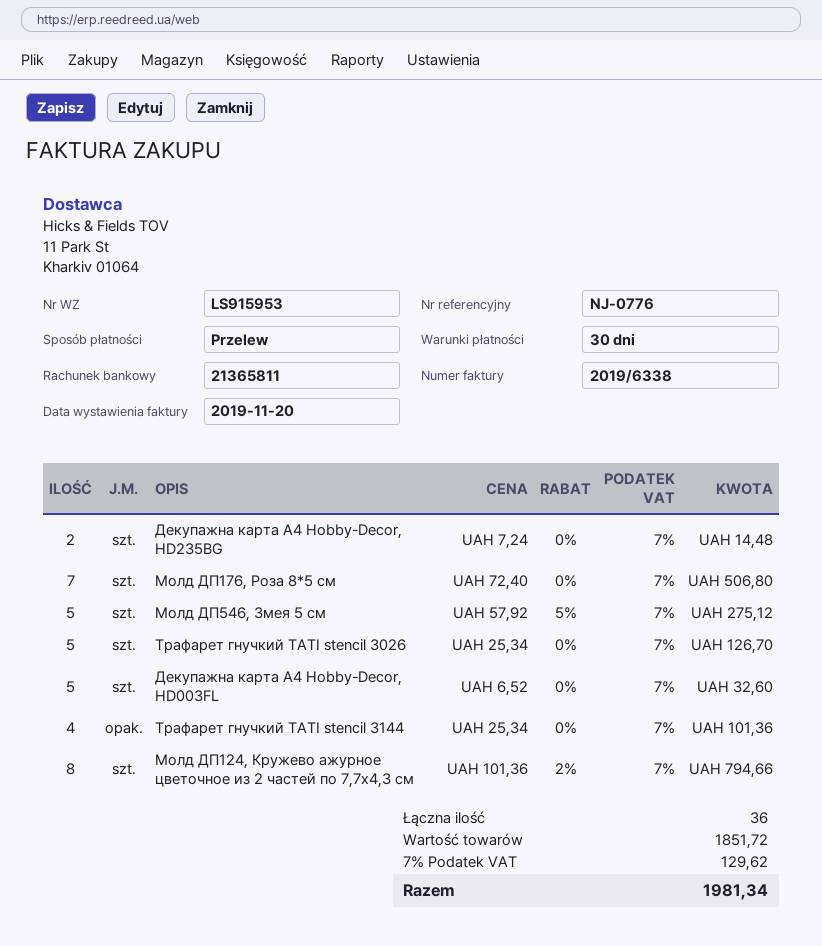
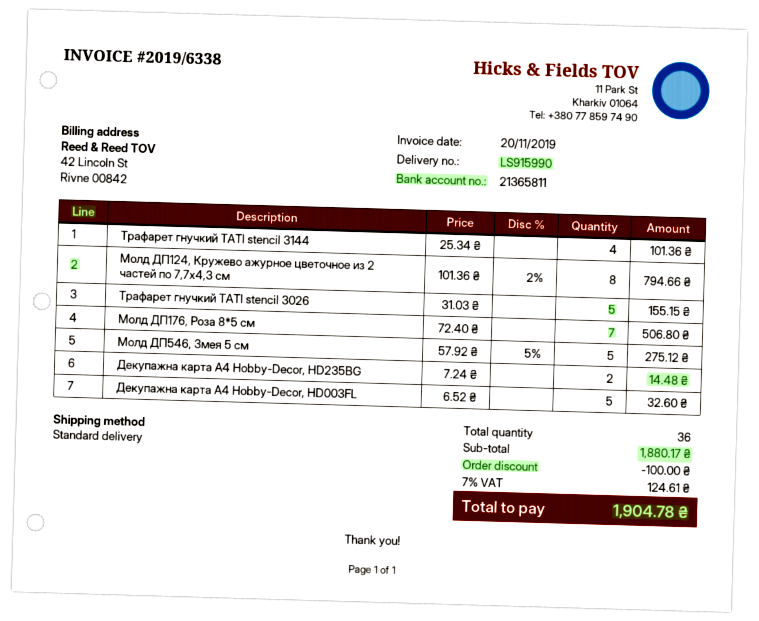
delivery note number: LS915953 -> LS915990
Трафарет гнучкий TATI stencil 3026: 5 x 25.34 = 126.70 -> 5 x 31.03 = 155.15
subtotal: 1851.72 -> 1880.17
discount: none -> 100.00
tax: 7% = 129.62 -> 7% = 124.61
total: 1981.34 -> 1904.78

